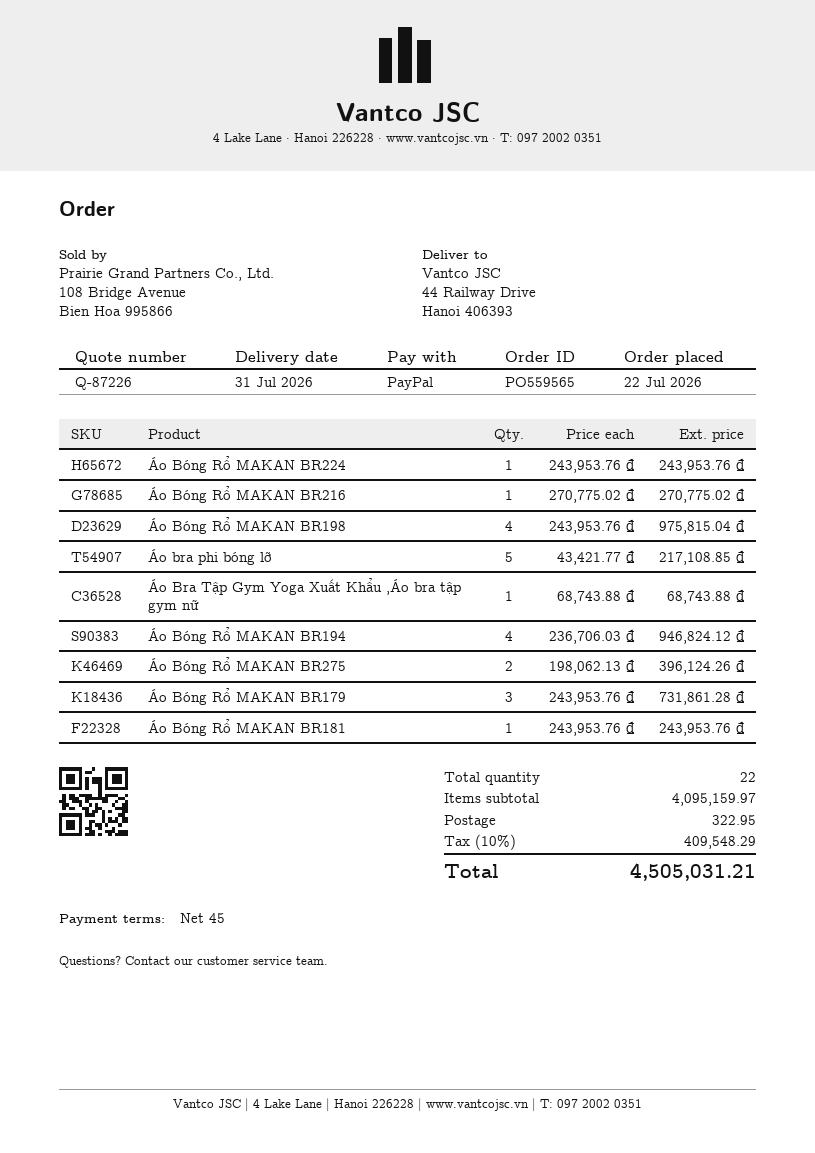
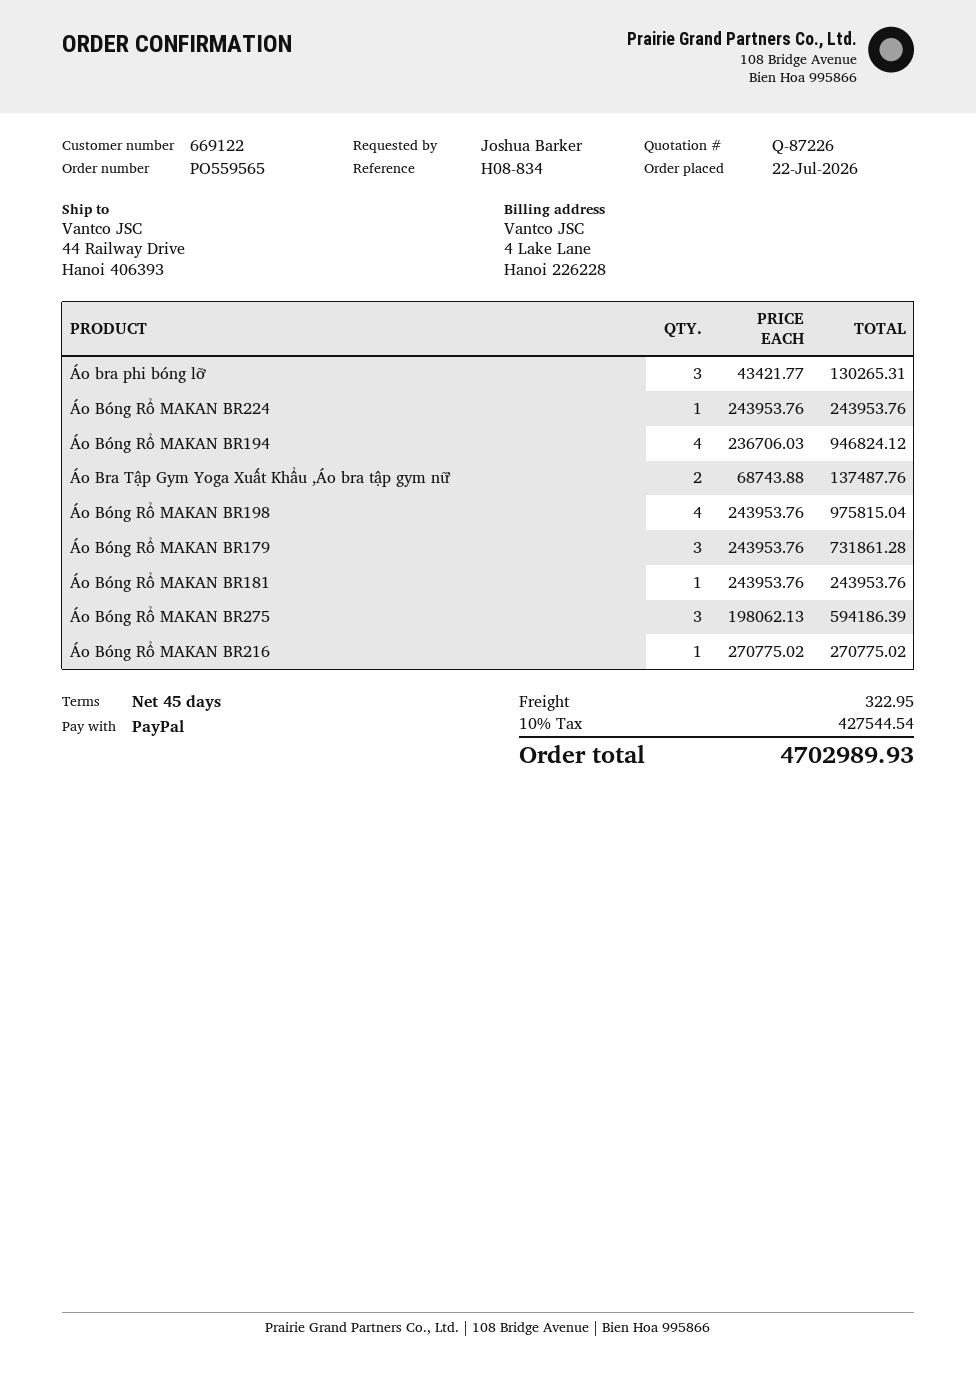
Áo bra phi bóng lỡ: 5 x 43421.77 = 217108.85 -> 3 x 43421.77 = 130265.31
Áo Bra Tập Gym Yoga Xuất Khẩu ,Áo bra tập gym nữ: 1 x 68743.88 = 68743.88 -> 2 x 68743.88 = 137487.76
Áo Bóng Rổ MAKAN BR275: 2 x 198062.13 = 396124.26 -> 3 x 198062.13 = 594186.39
tax: 10% = 409548.29 -> 10% = 427544.54
total: 4505031.21 -> 4702989.93

